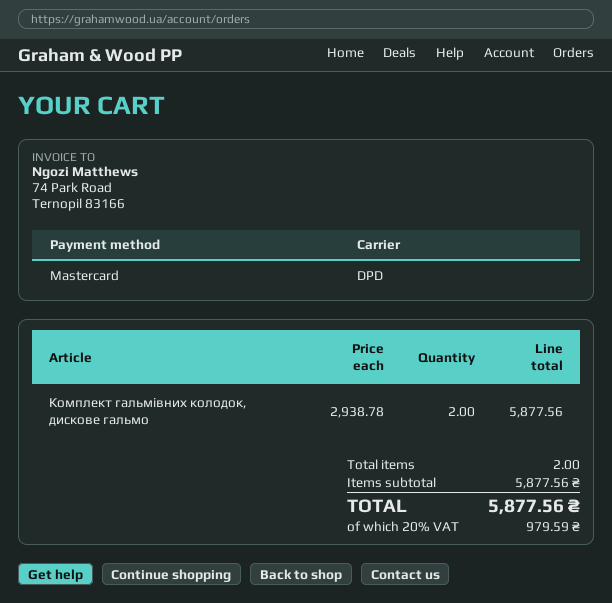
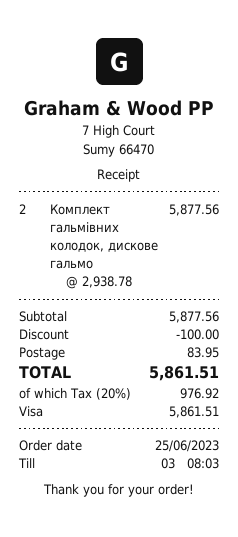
payment method: Mastercard -> Visa
discount: none -> 100.00
shipping: none -> 83.95
tax: 20% = 979.59 -> 20% = 976.92
total: 5877.56 -> 5861.51

